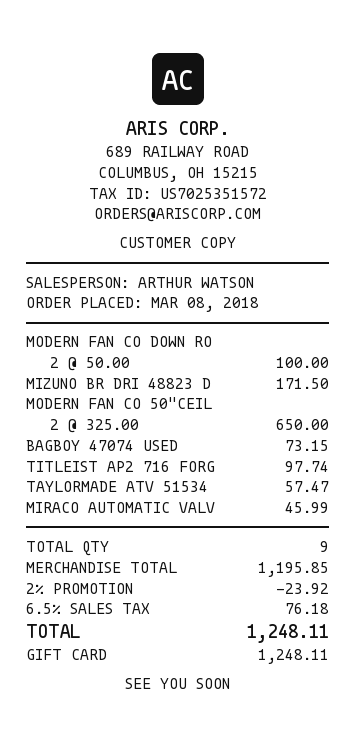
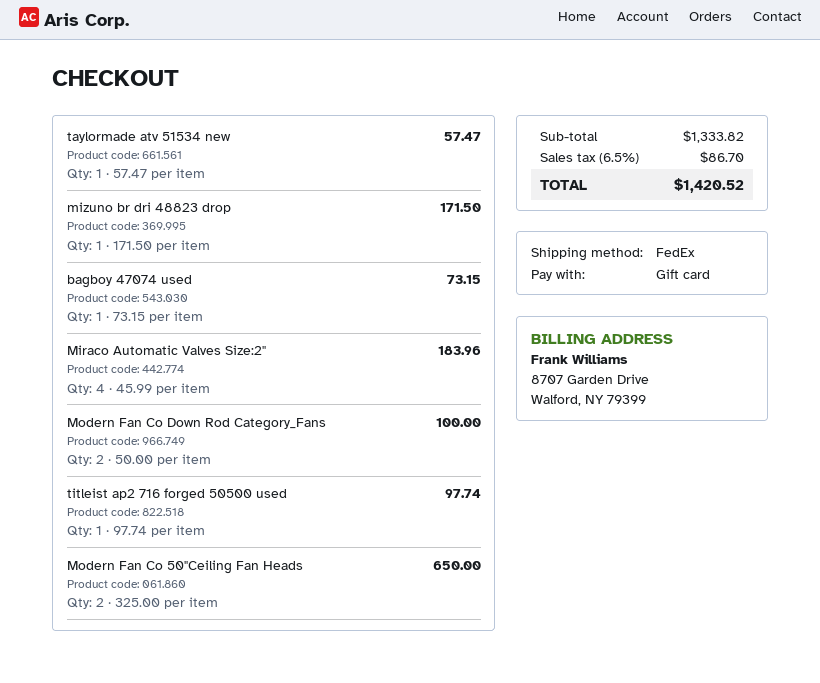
MIRACO AUTOMATIC VALV: 1 x 45.99 = 45.99 -> 4 x 45.99 = 183.96
subtotal: 1195.85 -> 1333.82
discount: 2% = 23.92 -> none
tax: 6.5% = 76.18 -> 6.5% = 86.70
total: 1248.11 -> 1420.52

